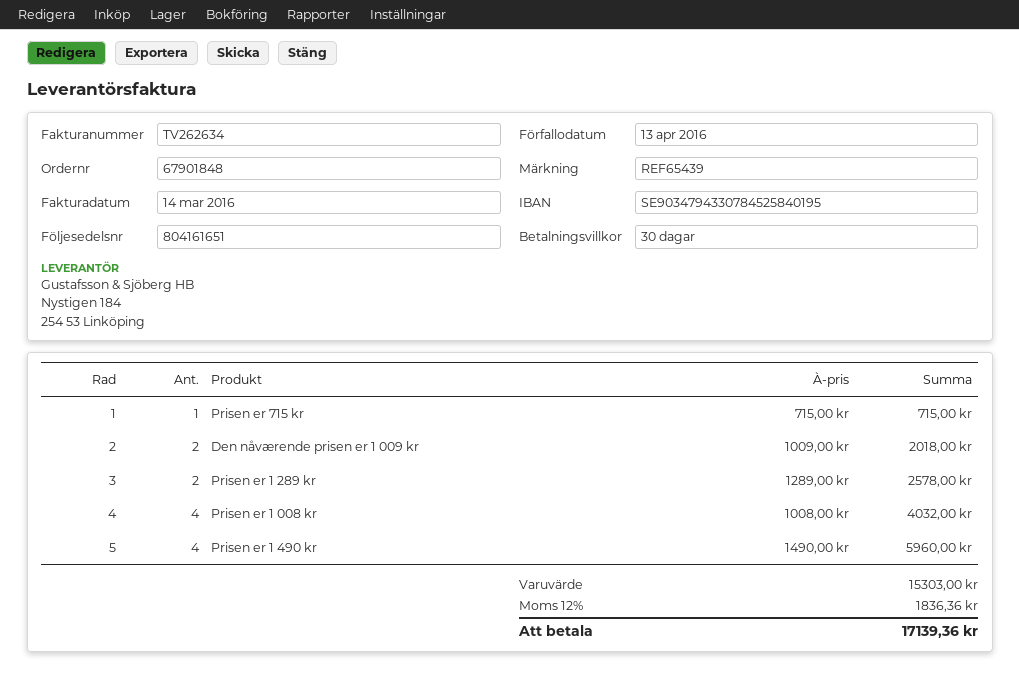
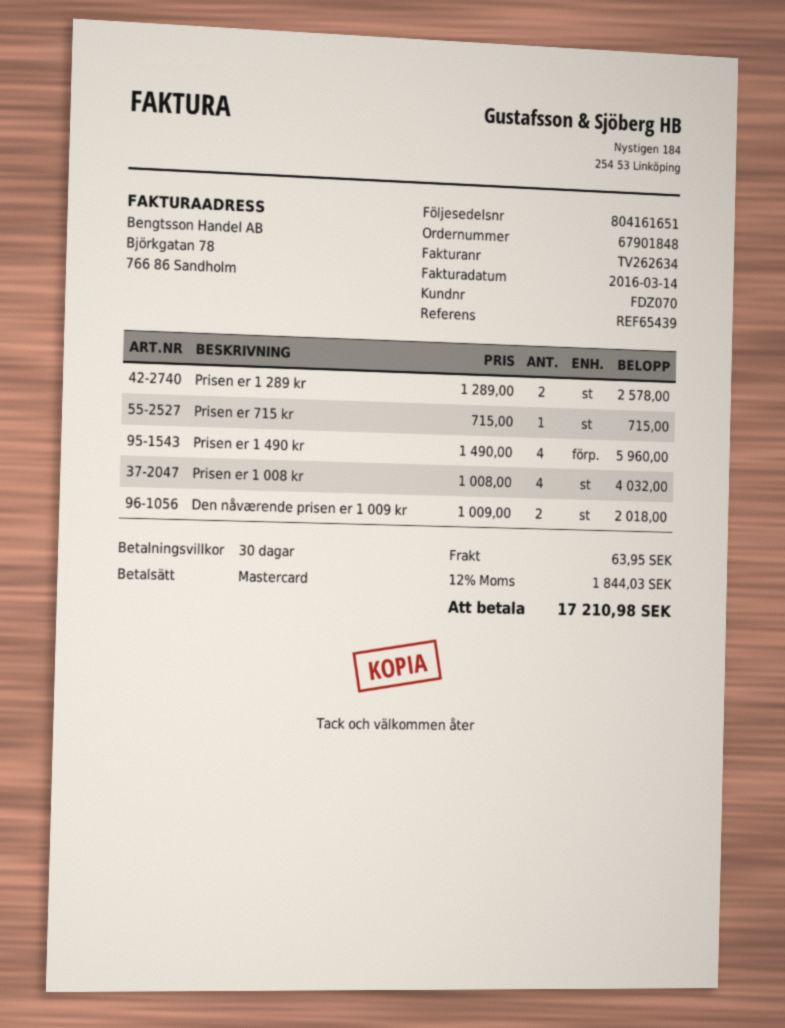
shipping: none -> 63.95
tax: 12% = 1836.36 -> 12% = 1844.03
total: 17139.36 -> 17210.98

